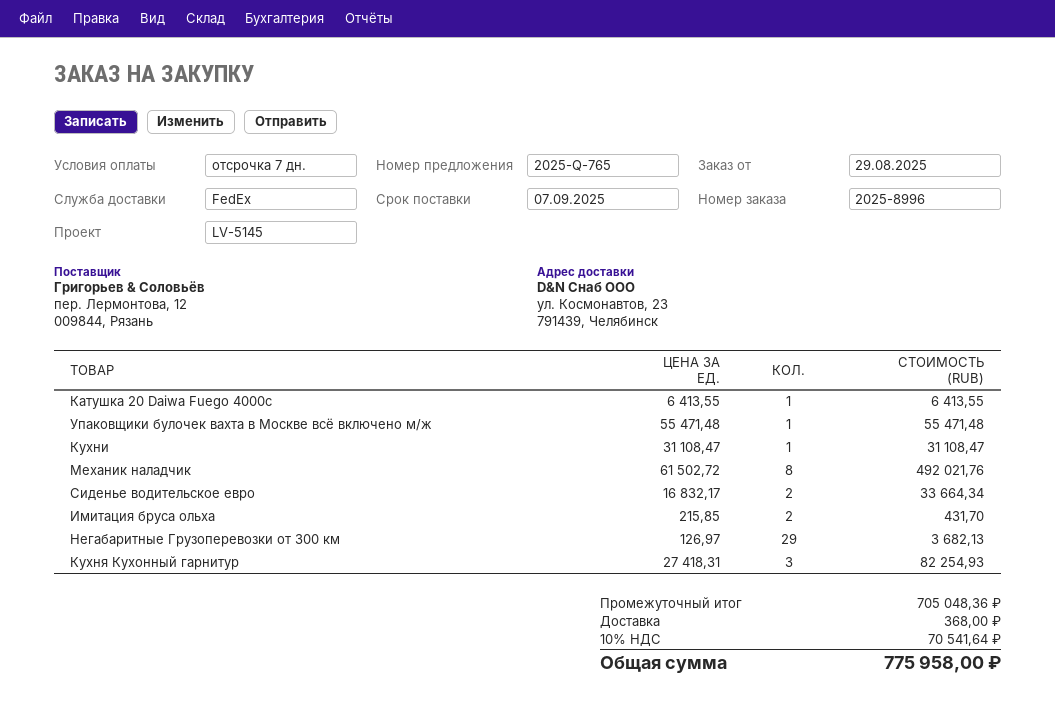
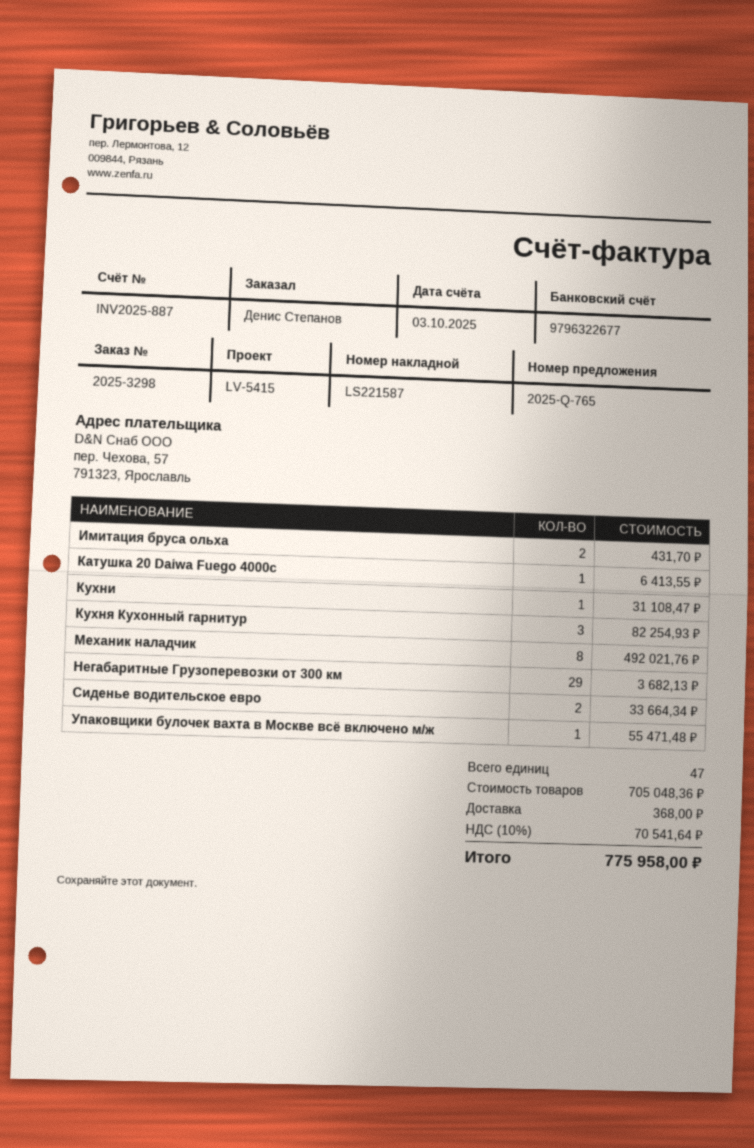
order number: 2025-8996 -> 2025-3298
reference: LV-5145 -> LV-5415

